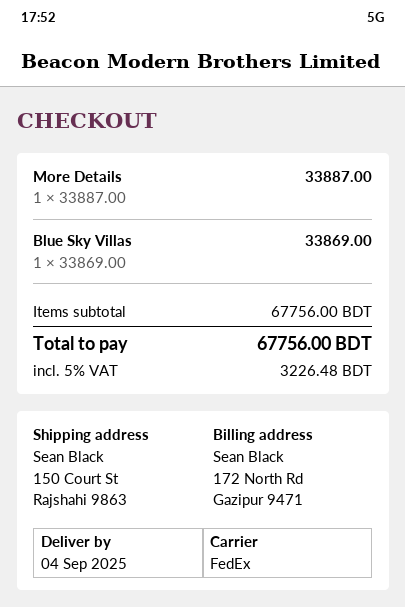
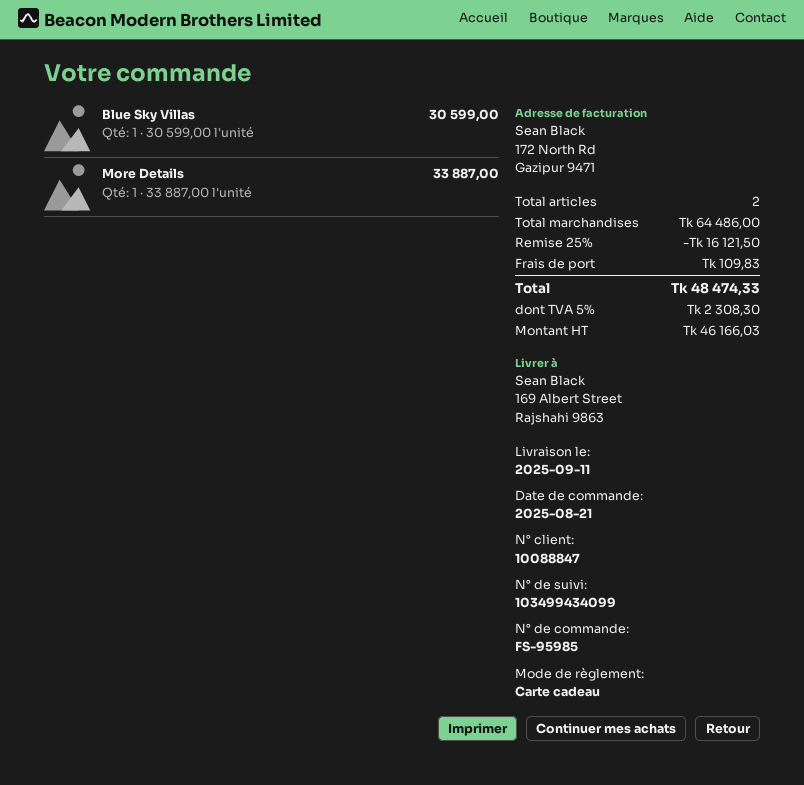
delivery date: 2025-09-04 -> 2025-09-11
ship to: 150 Court St, Rajshahi 9863 -> 169 Albert Street, Rajshahi 9863
Blue Sky Villas: 1 x 33869.00 = 33869.00 -> 1 x 30599.00 = 30599.00
subtotal: 67756.00 -> 64486.00
discount: none -> 25% = 16121.50
shipping: none -> 109.83
tax: 5% = 3226.48 -> 5% = 2308.30
total: 67756.00 -> 48474.33

